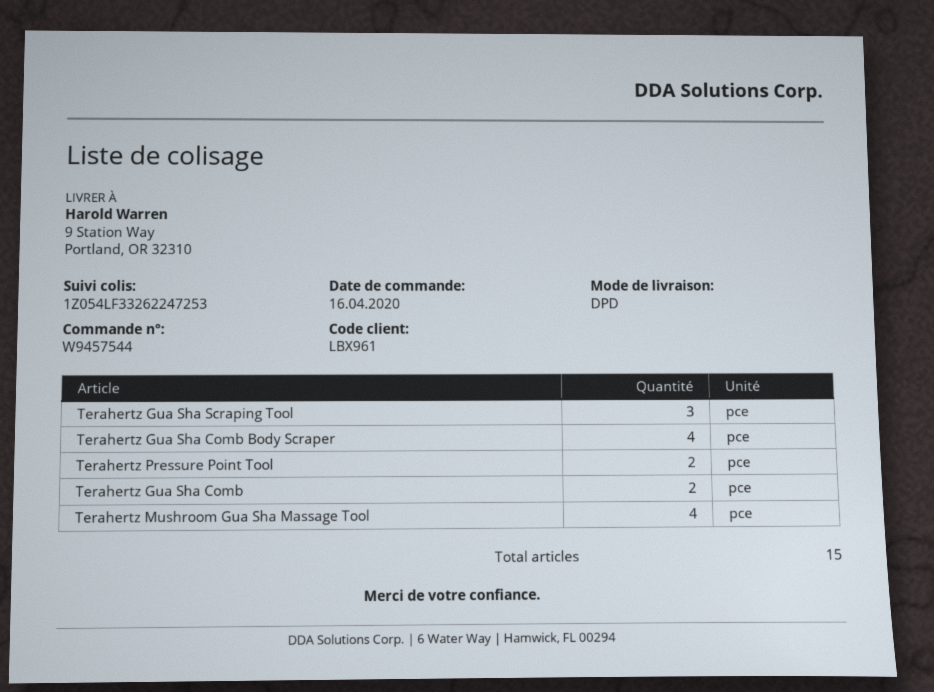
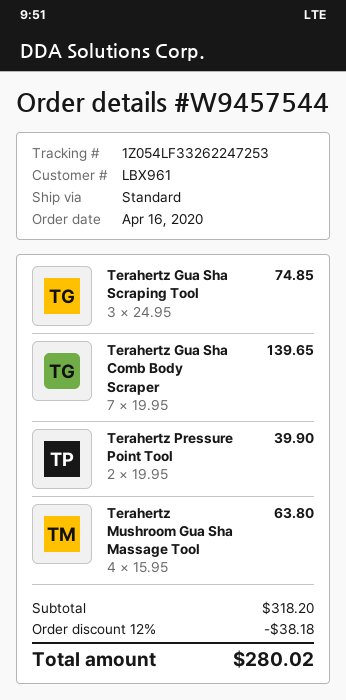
shipping method: DPD -> standard
Terahertz Gua Sha Comb Body Scraper: 4 -> 7
Terahertz Gua Sha Comb: 2 -> none

